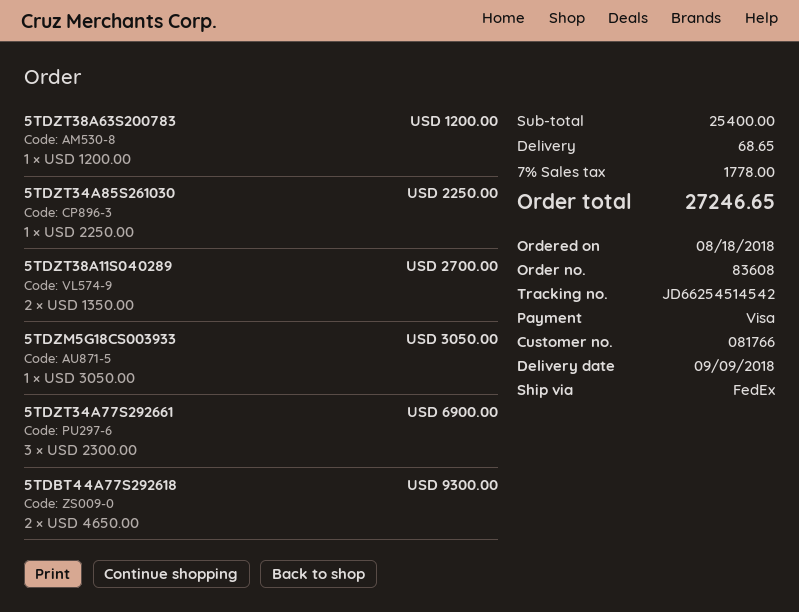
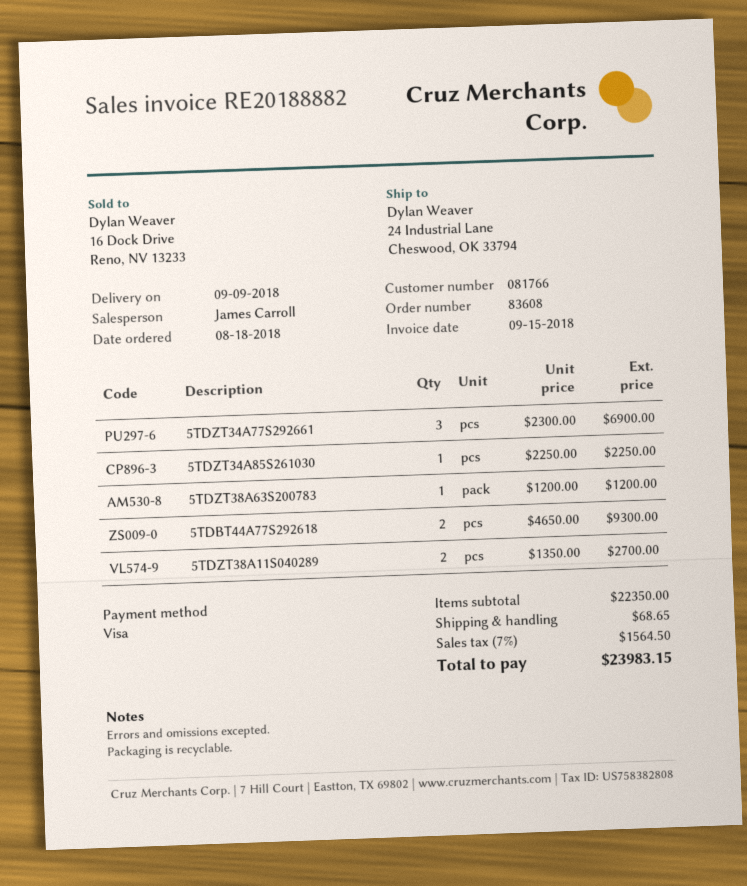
5TDZM5G18CS003933: 1 x 3050.00 = 3050.00 -> none
subtotal: 25400.00 -> 22350.00
tax: 7% = 1778.00 -> 7% = 1564.50
total: 27246.65 -> 23983.15

